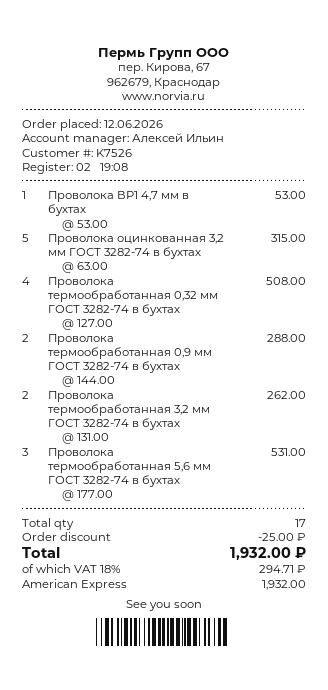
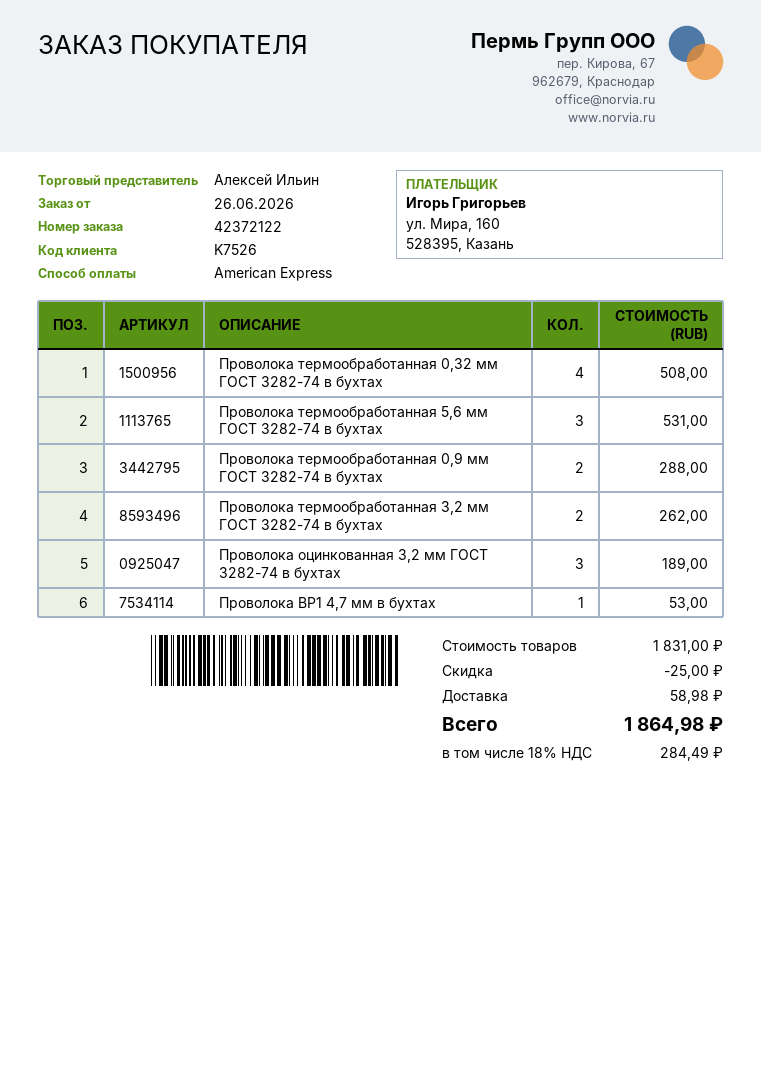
order date: 2026-06-12 -> 2026-06-26
Проволока оцинкованная 3,2 мм ГОСТ 3282-74 в бухтах: 5 for 315.00 -> 3 for 189.00
shipping: none -> 58.98
tax: 18% = 294.71 -> 18% = 284.49
total: 1932.00 -> 1864.98

